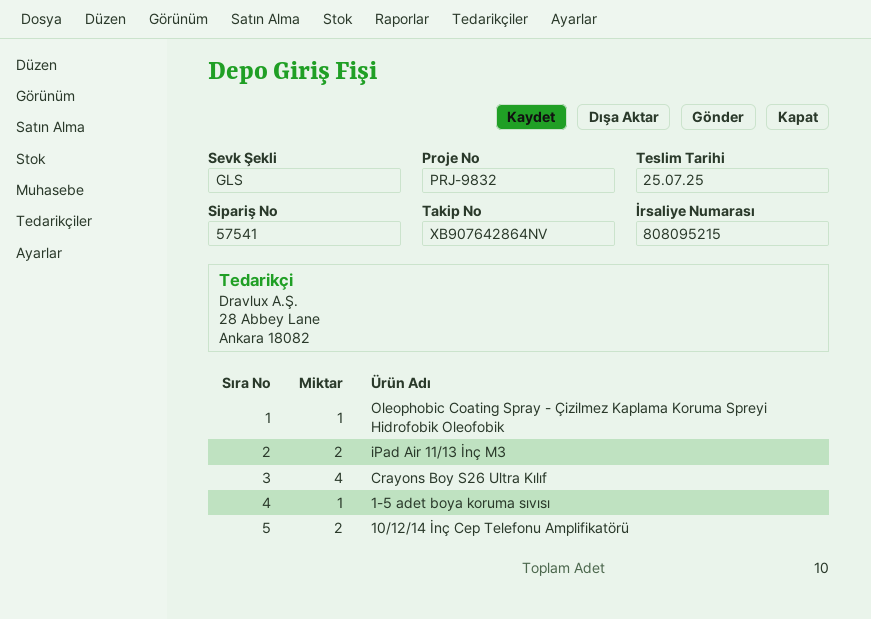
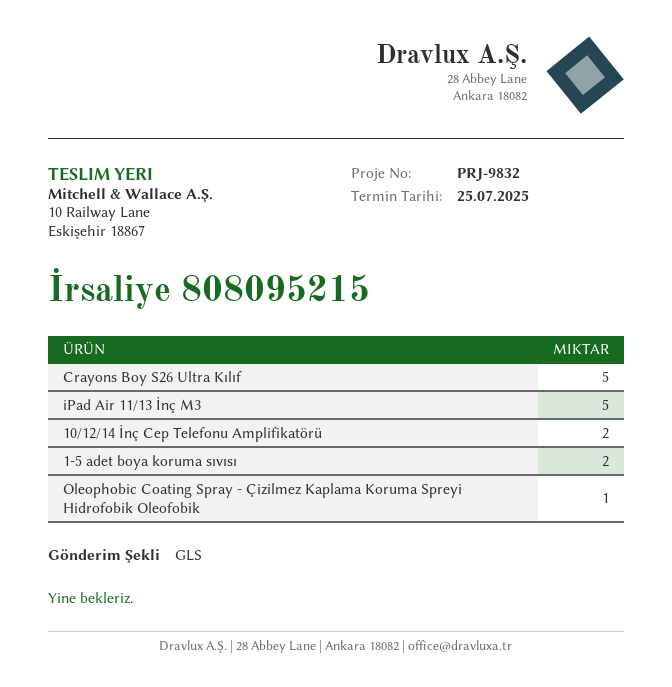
iPad Air 11/13 İnç M3: 2 -> 5
Crayons Boy S26 Ultra Kılıf: 4 -> 5
1-5 adet boya koruma sıvısı: 1 -> 2

